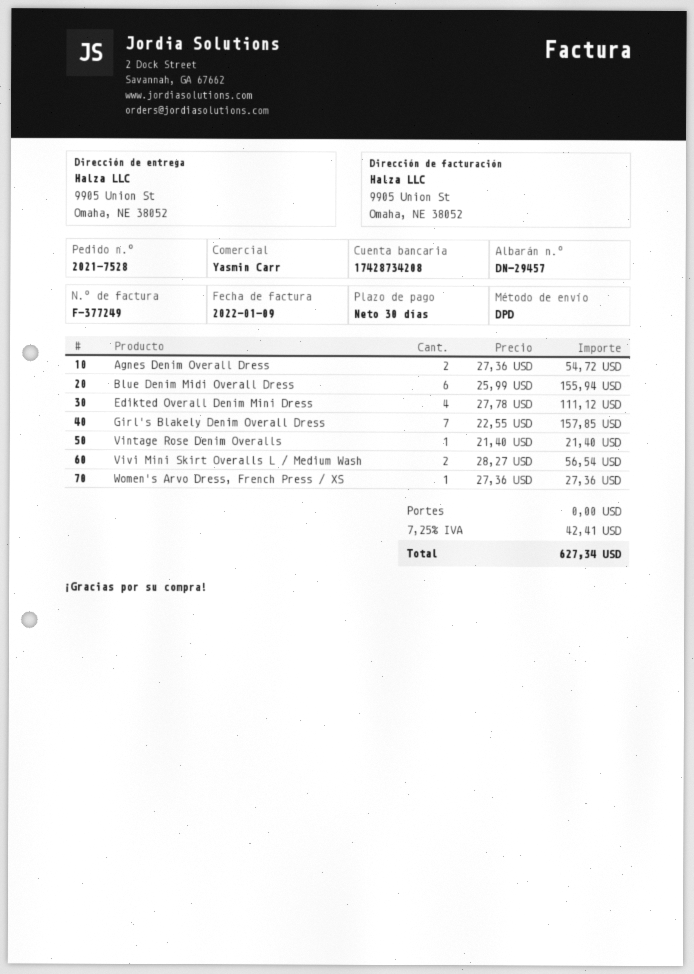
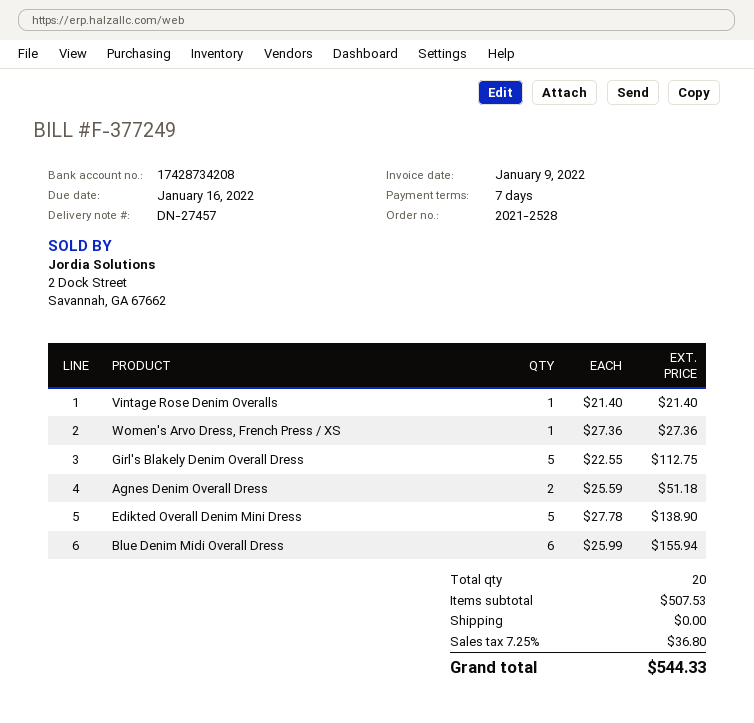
order number: 2021-7528 -> 2021-2528
delivery note number: DN-29457 -> DN-27457
payment terms: 30 days -> 7 days
Agnes Denim Overall Dress: 2 x 27.36 = 54.72 -> 2 x 25.59 = 51.18
Edikted Overall Denim Mini Dress: 4 x 27.78 = 111.12 -> 5 x 27.78 = 138.90
Girl's Blakely Denim Overall Dress: 7 x 22.55 = 157.85 -> 5 x 22.55 = 112.75
Vivi Mini Skirt Overalls L / Medium Wash: 2 x 28.27 = 56.54 -> none
tax: 7.25% = 42.41 -> 7.25% = 36.80
total: 627.34 -> 544.33

